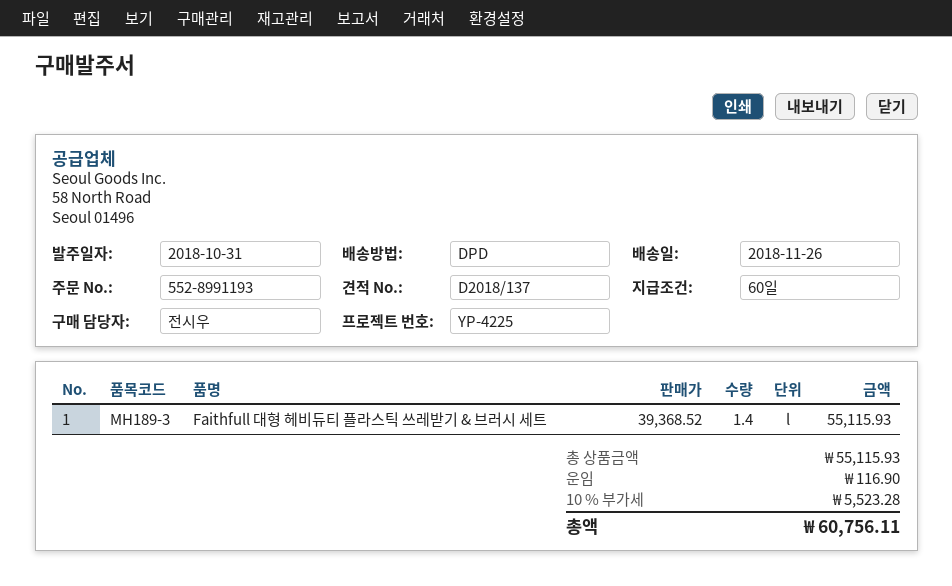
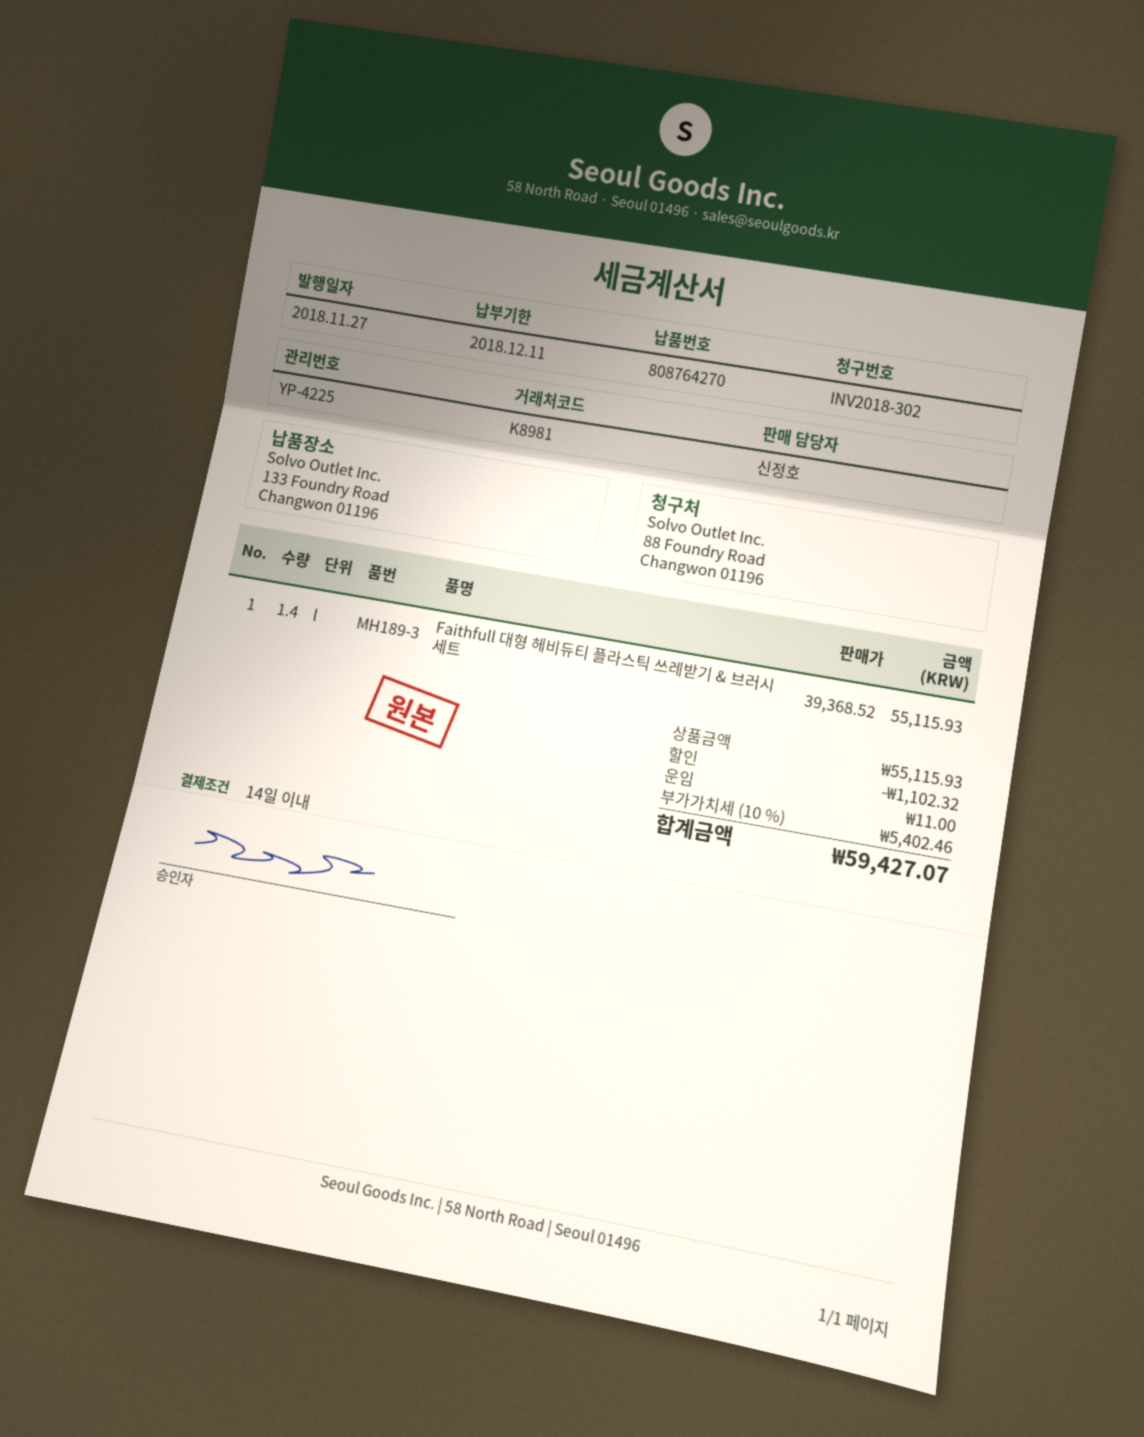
payment terms: 60 days -> 14 days
discount: none -> 1102.32
shipping: 116.90 -> 11.00
tax: 10% = 5523.28 -> 10% = 5402.46
total: 60756.11 -> 59427.07

